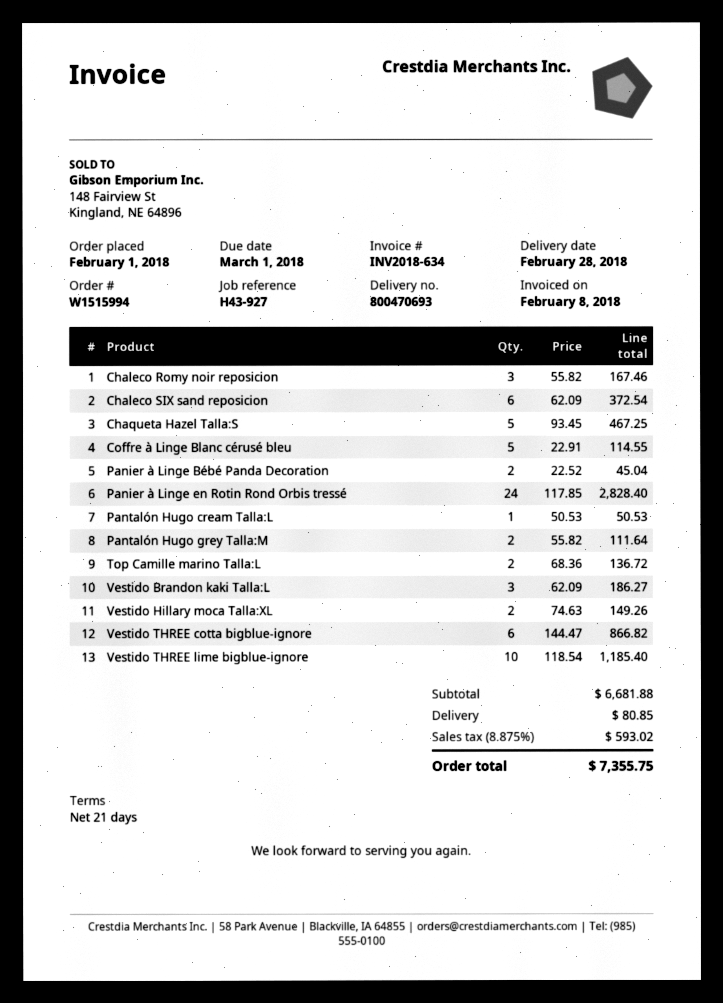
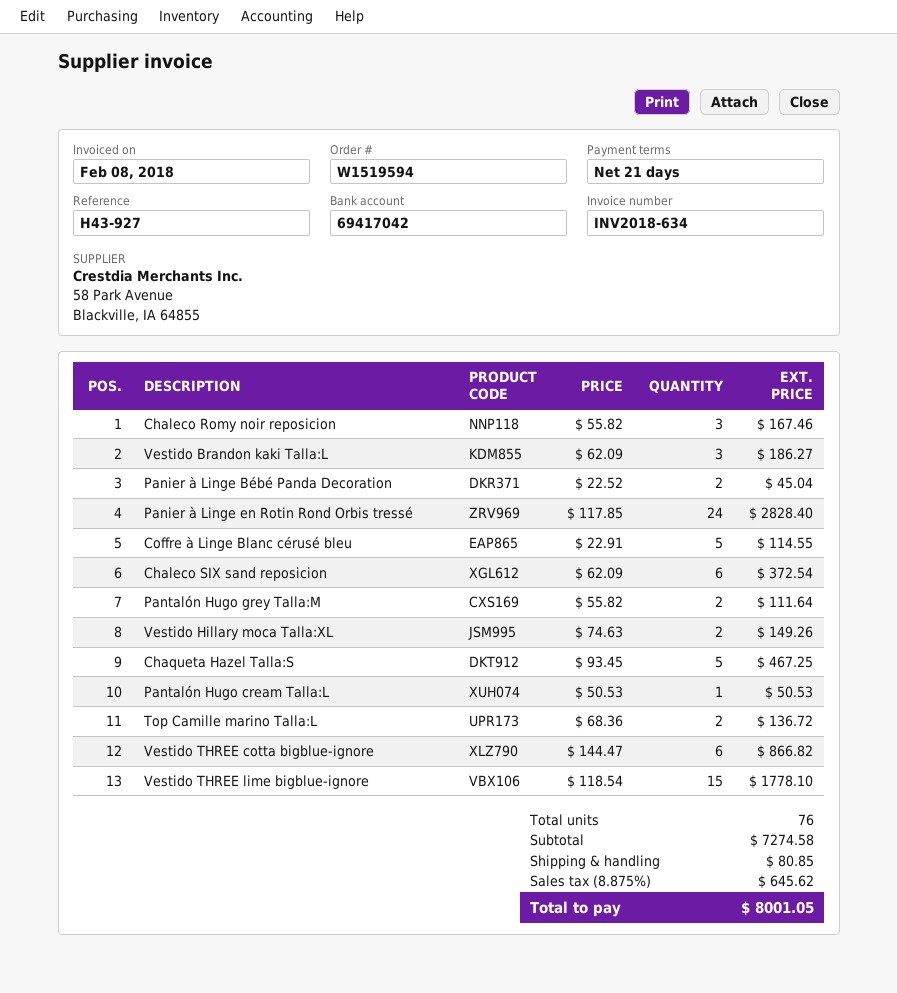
order number: W1515994 -> W1519594
Vestido THREE lime bigblue-ignore: 10 x 118.54 = 1185.40 -> 15 x 118.54 = 1778.10
subtotal: 6681.88 -> 7274.58
tax: 8.875% = 593.02 -> 8.875% = 645.62
total: 7355.75 -> 8001.05

